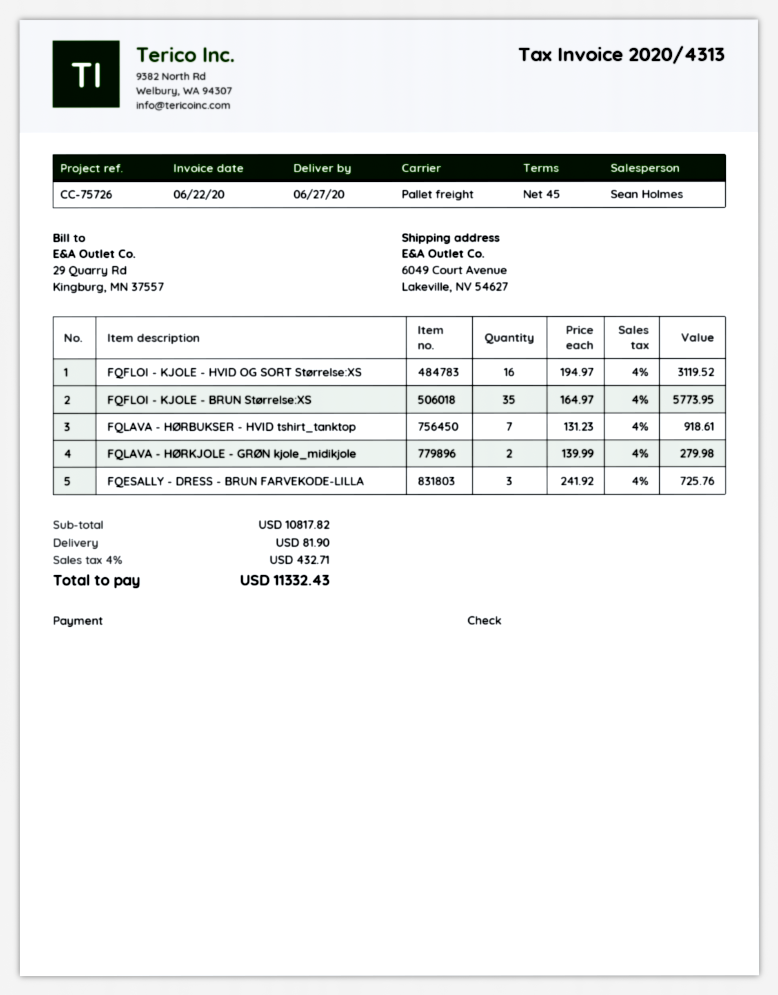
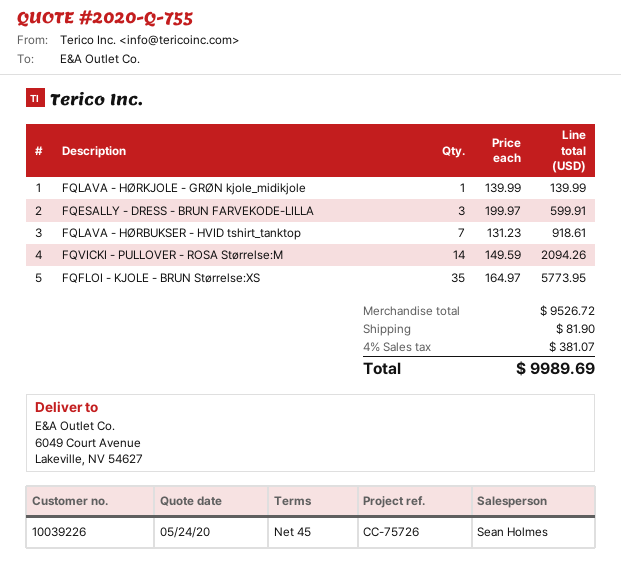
FQFLOI - KJOLE - HVID OG SORT Størrelse:XS: 16 x 194.97 = 3119.52 -> none
FQLAVA - HØRKJOLE - GRØN kjole_midikjole: 2 x 139.99 = 279.98 -> 1 x 139.99 = 139.99
FQESALLY - DRESS - BRUN FARVEKODE-LILLA: 3 x 241.92 = 725.76 -> 3 x 199.97 = 599.91
FQVICKI - PULLOVER - ROSA Størrelse:M: none -> 14 x 149.59 = 2094.26
subtotal: 10817.82 -> 9526.72
tax: 4% = 432.71 -> 4% = 381.07
total: 11332.43 -> 9989.69

